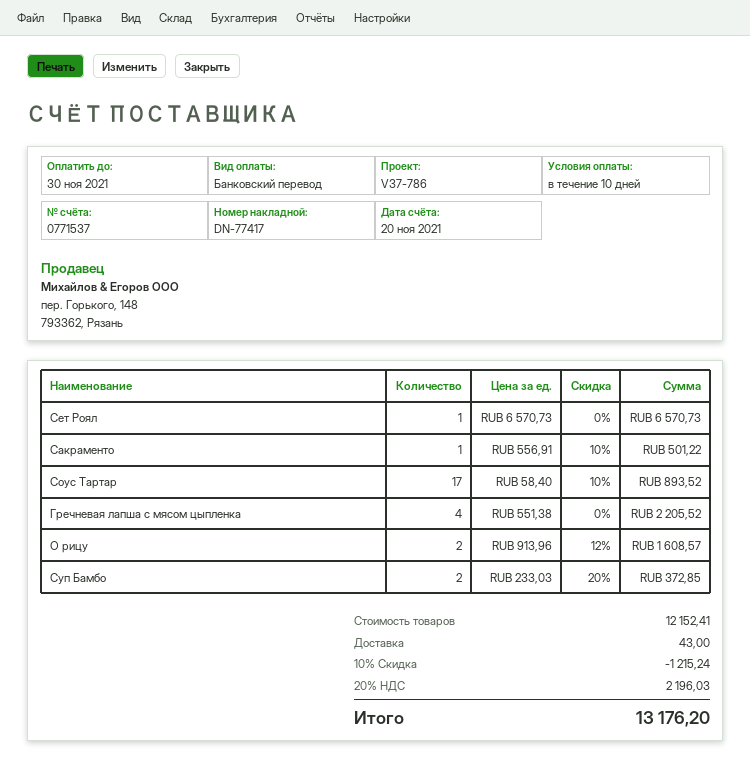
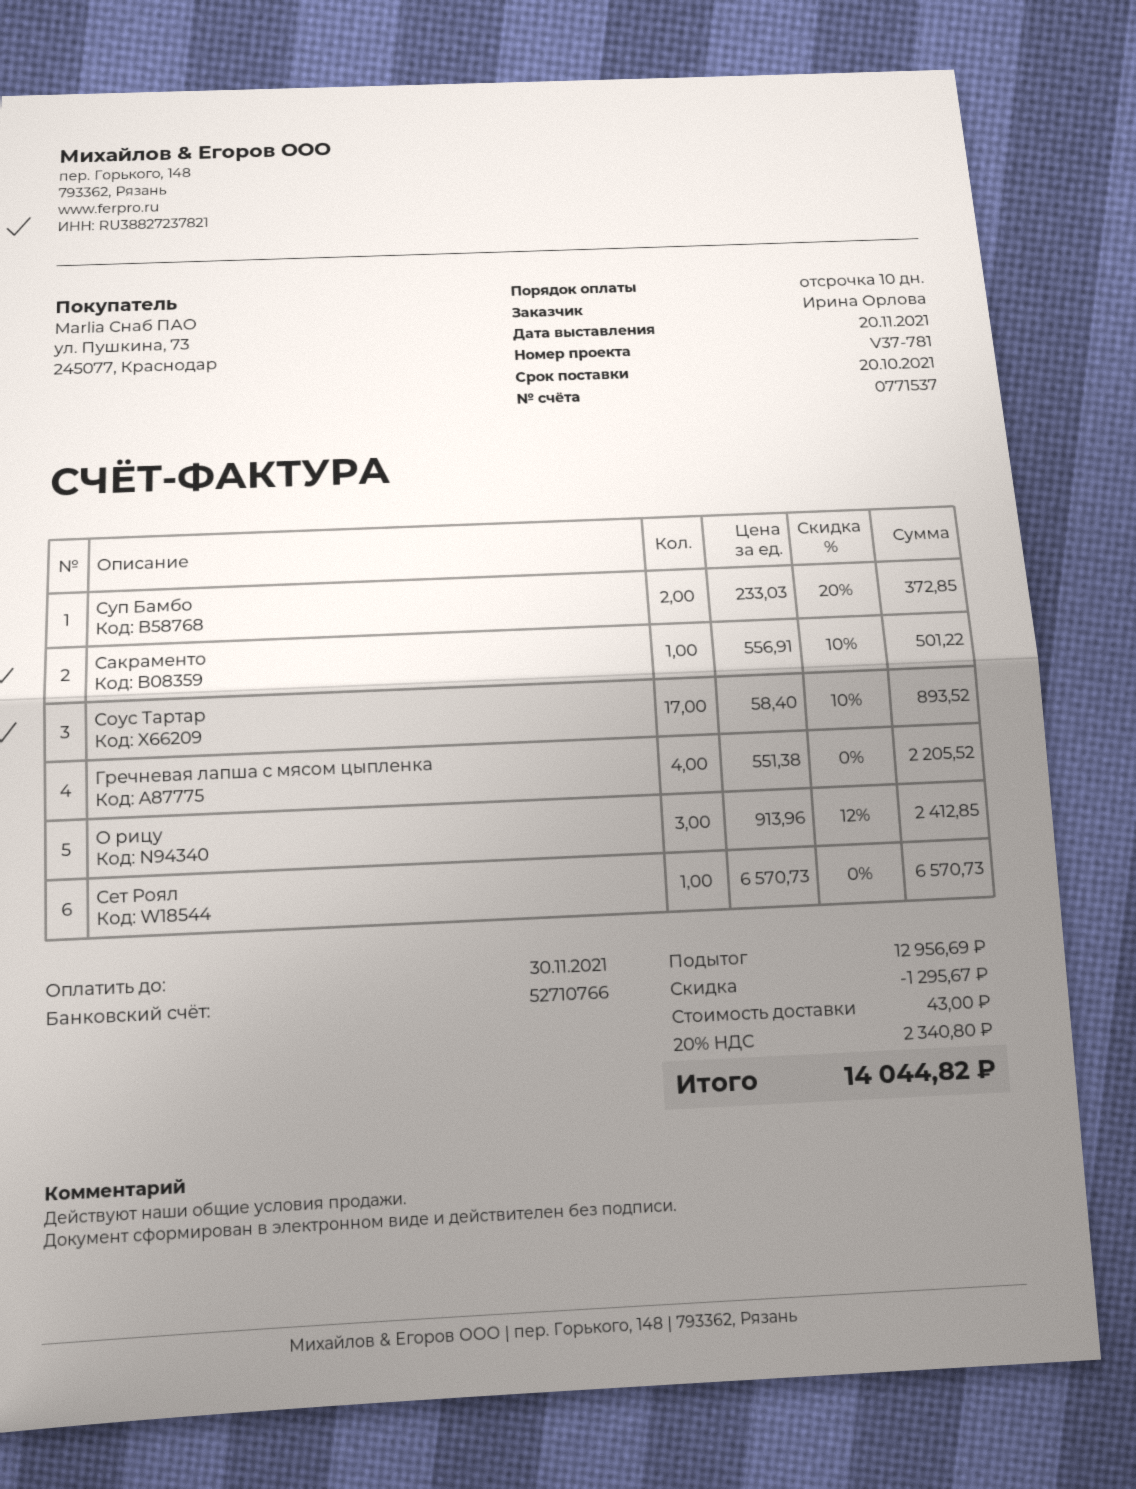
reference: V37-786 -> V37-781
О рицу: 2 x 913.96 - 12% = 1608.57 -> 3 x 913.96 - 12% = 2412.85
subtotal: 12152.41 -> 12956.69
discount: 1215.24 -> 1295.67
tax: 20% = 2196.03 -> 20% = 2340.80
total: 13176.20 -> 14044.82

